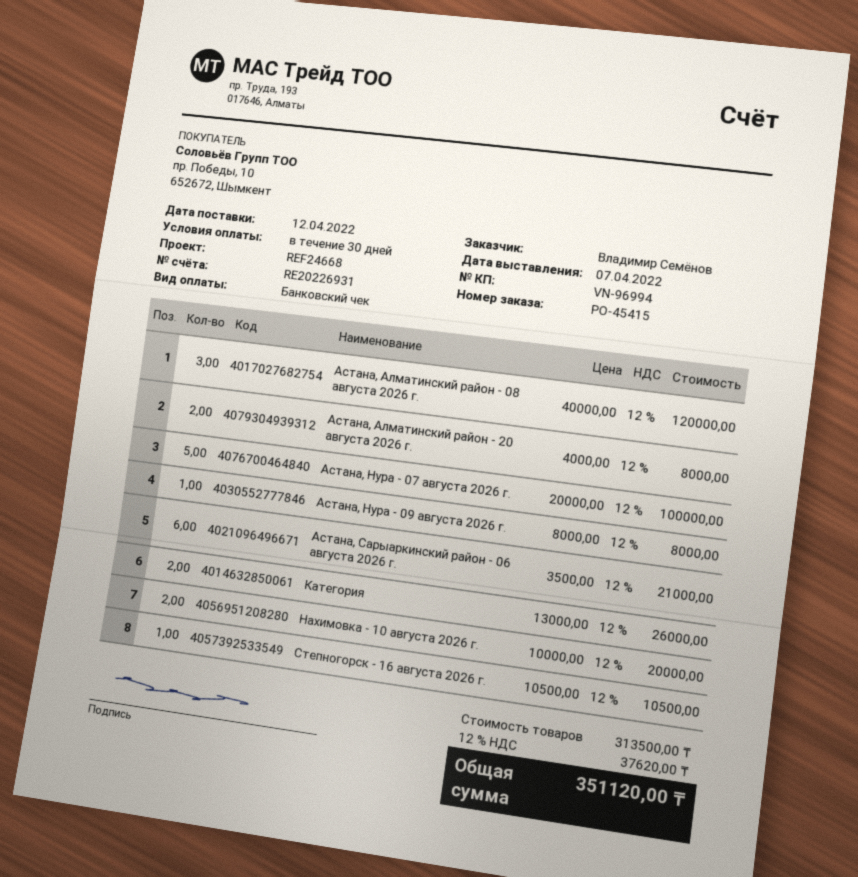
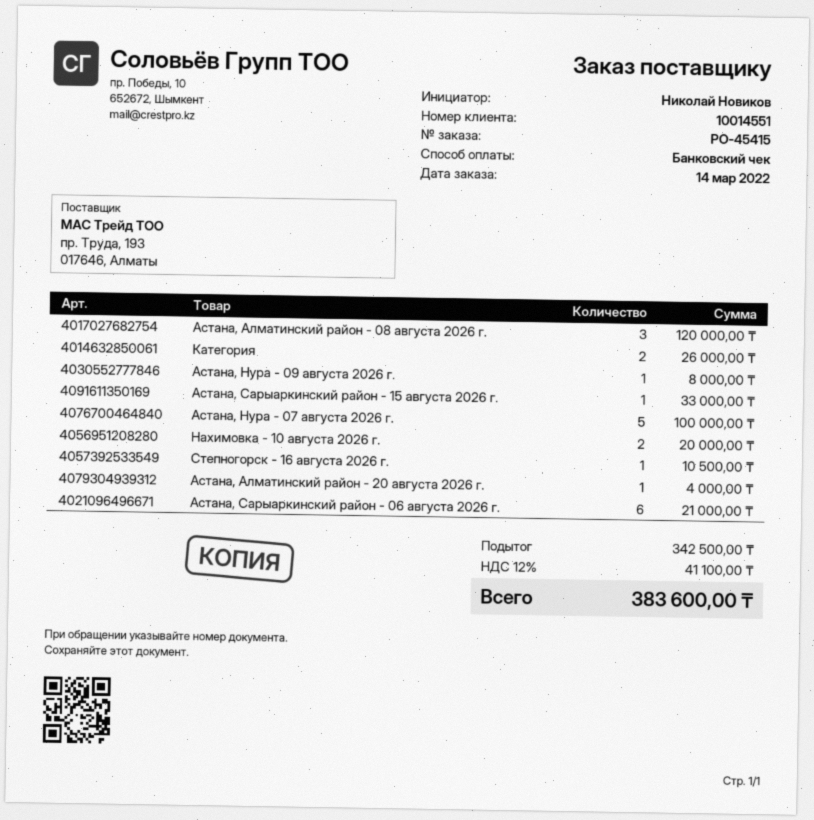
ordered by: Владимир Семёнов -> Николай Новиков
Астана, Алматинский район - 20 августа 2026 г.: 2 for 8000.00 -> 1 for 4000.00
Астана, Сарыаркинский район - 15 августа 2026 г.: none -> 1 for 33000.00
subtotal: 313500.00 -> 342500.00
tax: 12% = 37620.00 -> 12% = 41100.00
total: 351120.00 -> 383600.00

